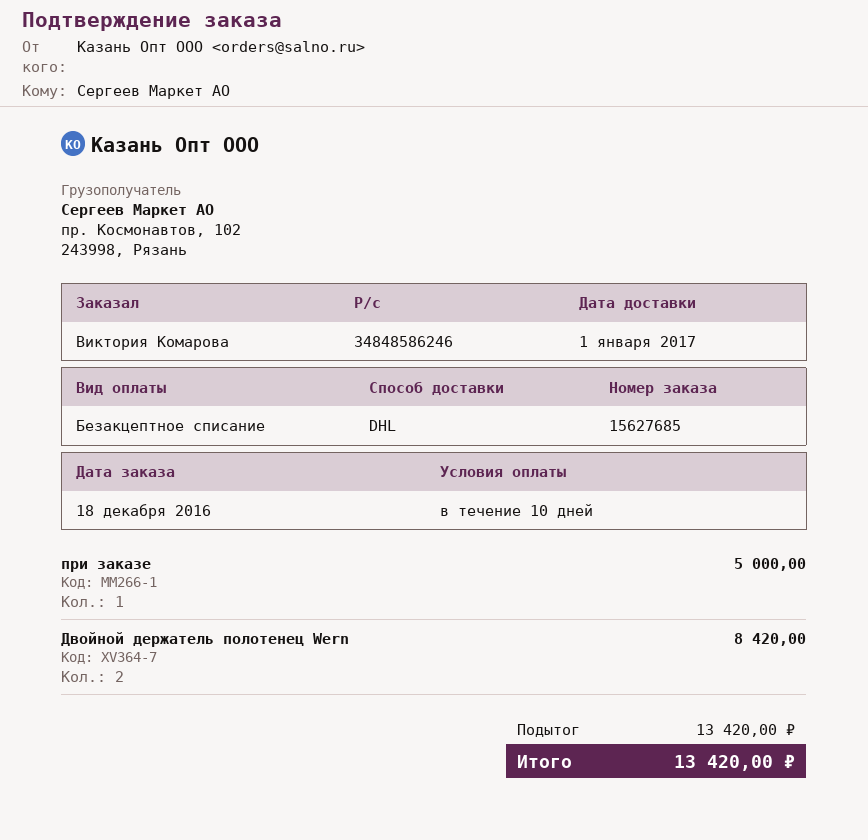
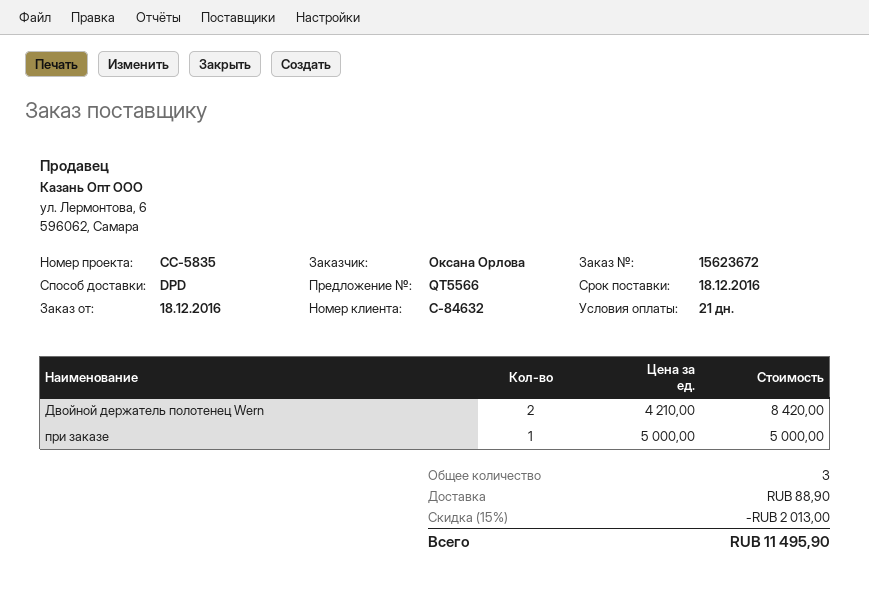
order number: 15627685 -> 15623672
delivery date: 2017-01-01 -> 2016-12-18
payment terms: 10 days -> 21 days
ordered by: Виктория Комарова -> Оксана Орлова
shipping method: DHL -> DPD
discount: none -> 15% = 2013.00
shipping: none -> 88.90
total: 13420.00 -> 11495.90

